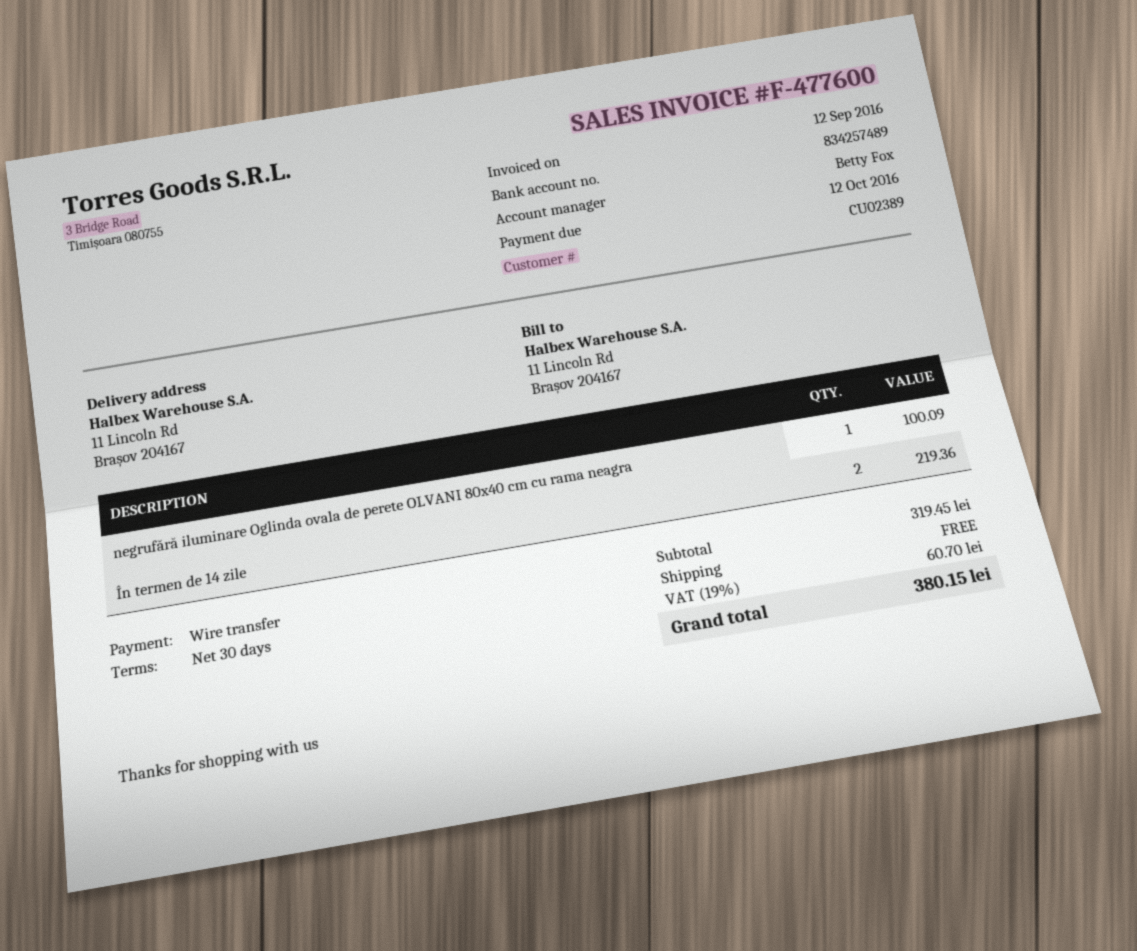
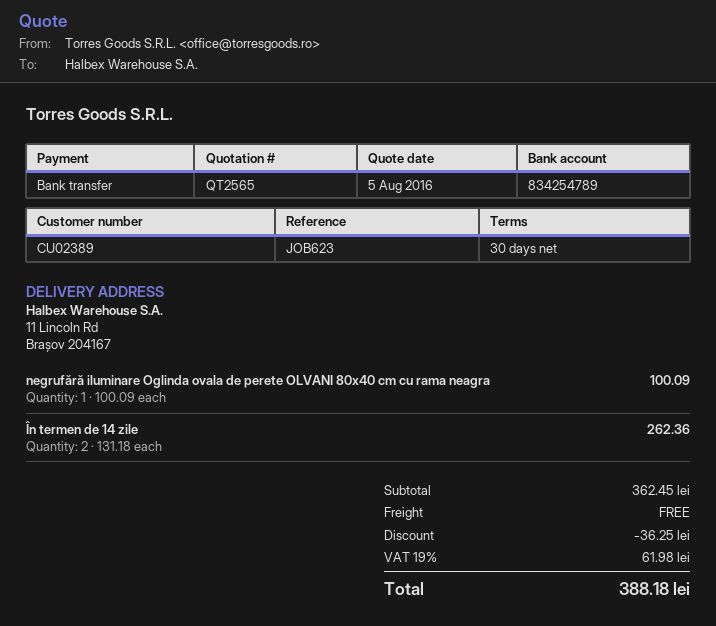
bank account: 834257489 -> 834254789
În termen de 14 zile: 2 for 219.36 -> 2 for 262.36
subtotal: 319.45 -> 362.45
discount: none -> 36.25
tax: 19% = 60.70 -> 19% = 61.98
total: 380.15 -> 388.18

